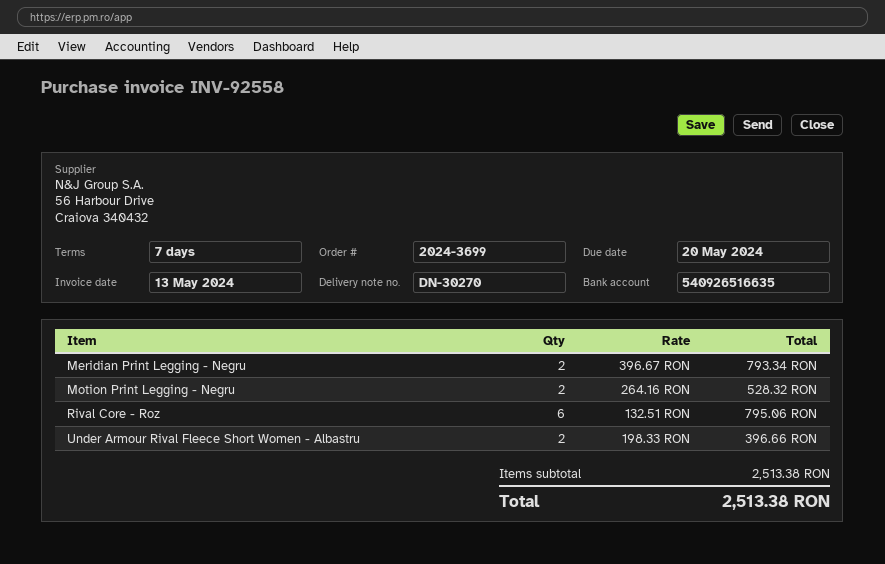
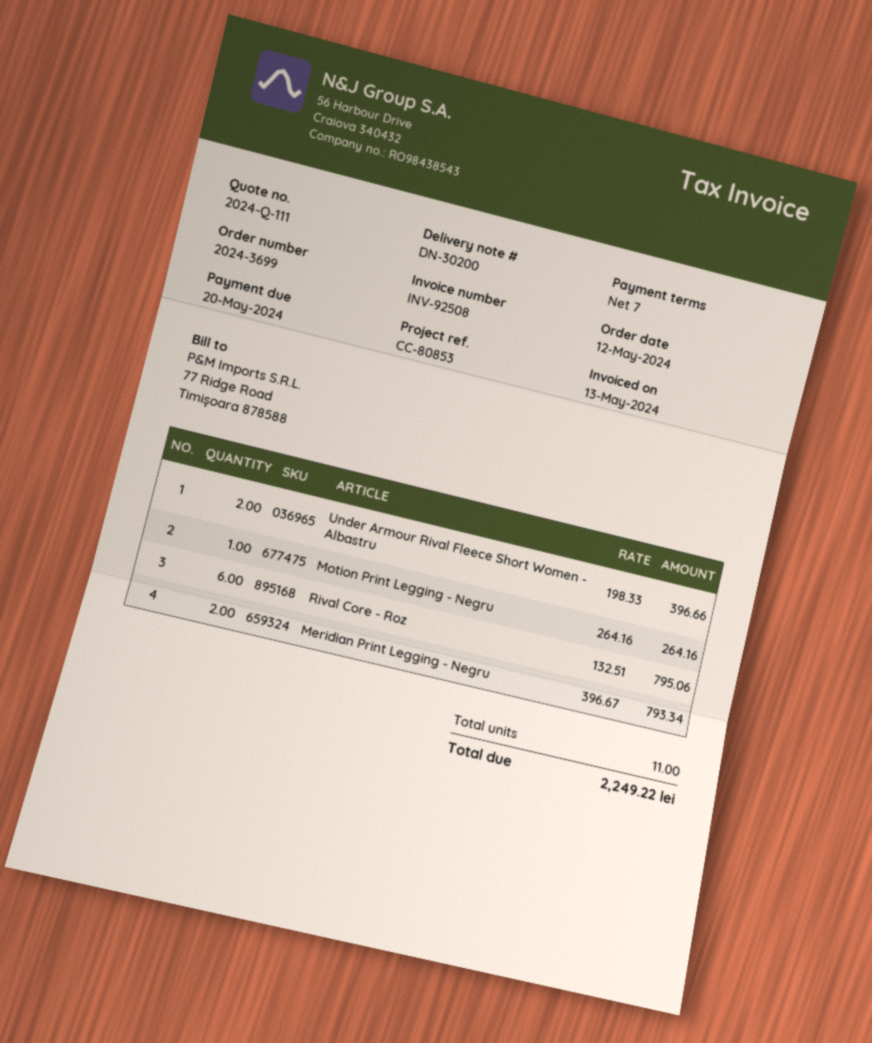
delivery note number: DN-30270 -> DN-30200
invoice number: INV-92558 -> INV-92508
Motion Print Legging - Negru: 2 x 264.16 = 528.32 -> 1 x 264.16 = 264.16
total: 2513.38 -> 2249.22

